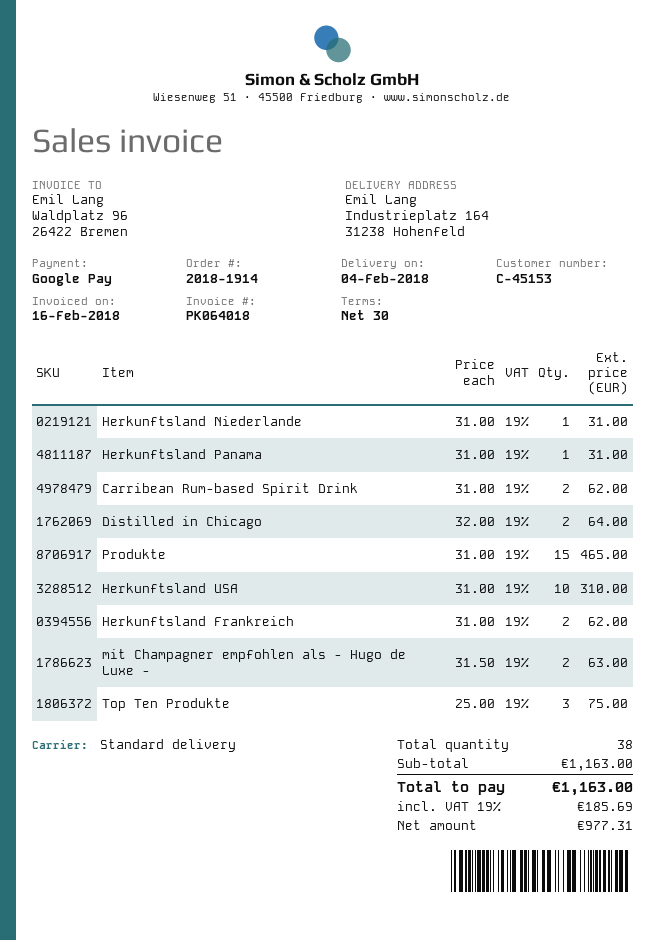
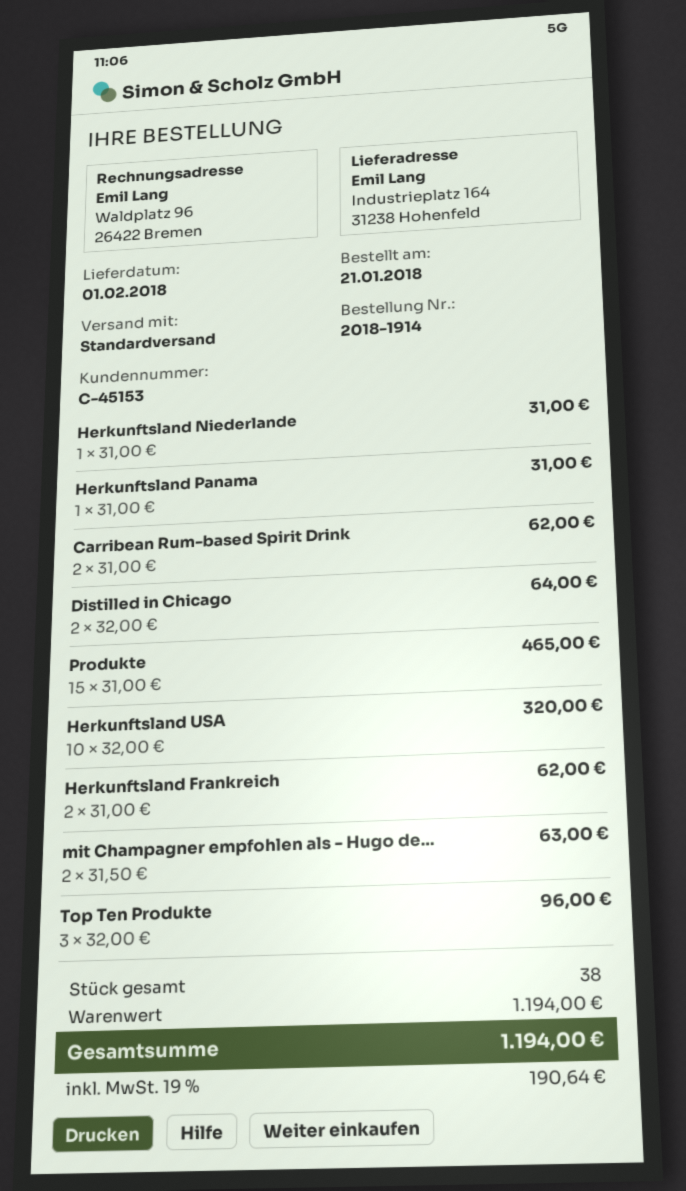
delivery date: 2018-02-04 -> 2018-02-01
Herkunftsland USA: 10 x 31.00 = 310.00 -> 10 x 32.00 = 320.00
Top Ten Produkte: 3 x 25.00 = 75.00 -> 3 x 32.00 = 96.00
subtotal: 1163.00 -> 1194.00
tax: 19% = 185.69 -> 19% = 190.64
total: 1163.00 -> 1194.00

